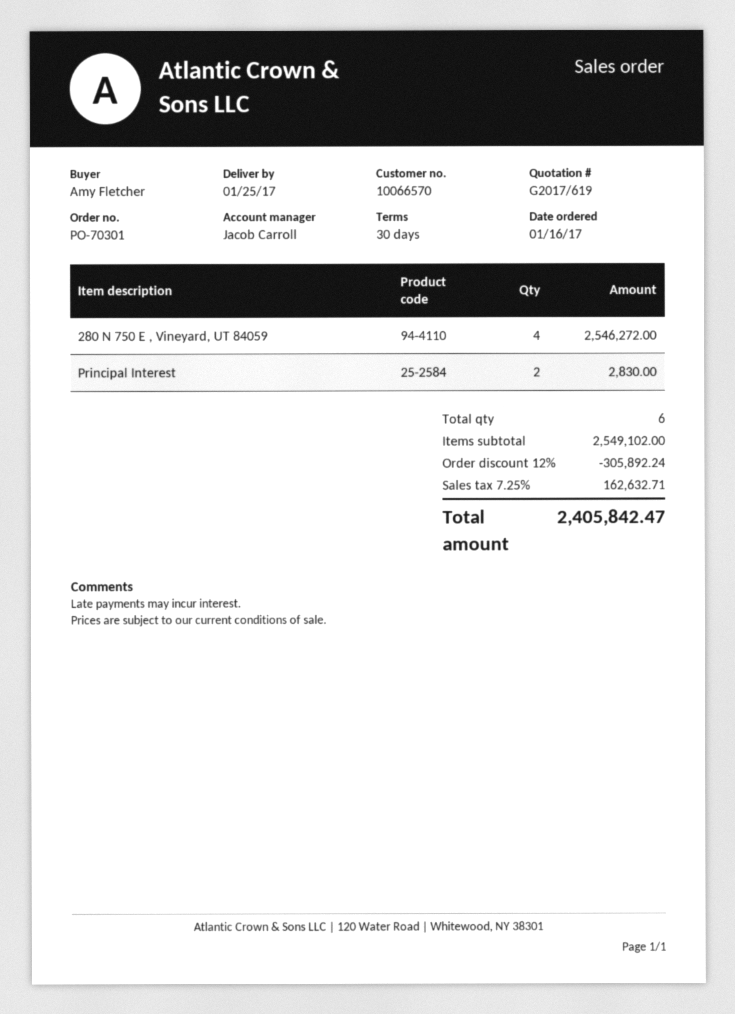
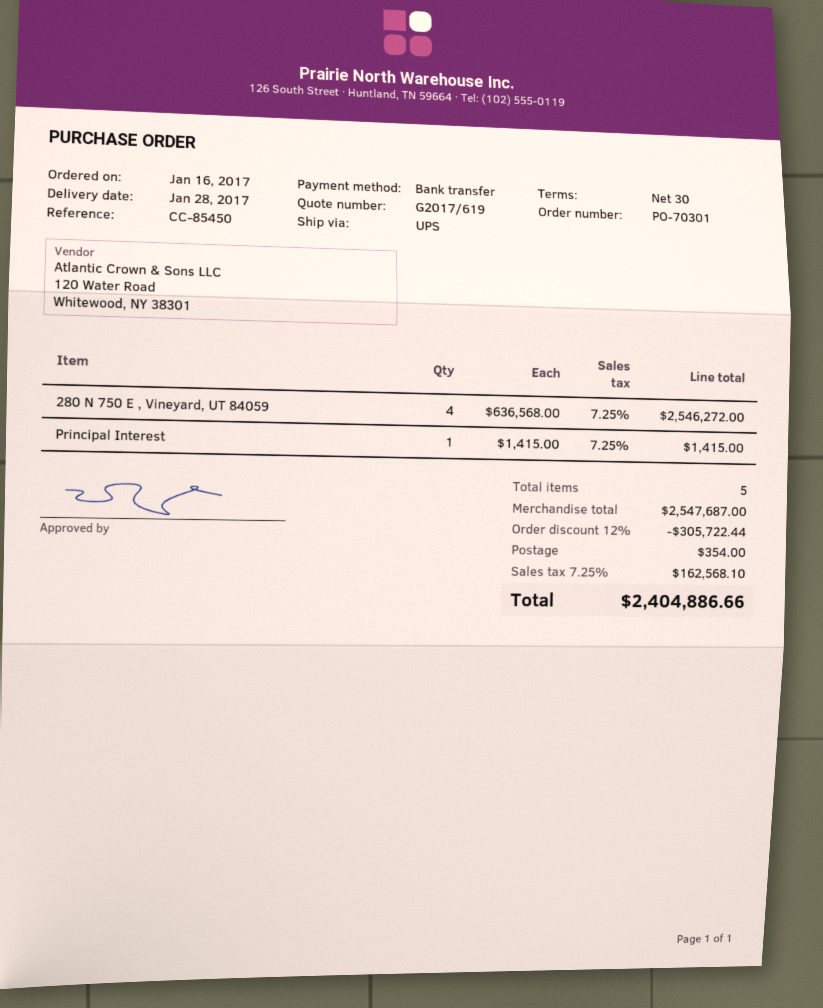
delivery date: 2017-01-25 -> 2017-01-28
Principal Interest: 2 for 2830.00 -> 1 for 1415.00
total quantity: 6 -> 5
subtotal: 2549102.00 -> 2547687.00
discount: 12% = 305892.24 -> 12% = 305722.44
shipping: none -> 354.00
tax: 7.25% = 162632.71 -> 7.25% = 162568.10
total: 2405842.47 -> 2404886.66

